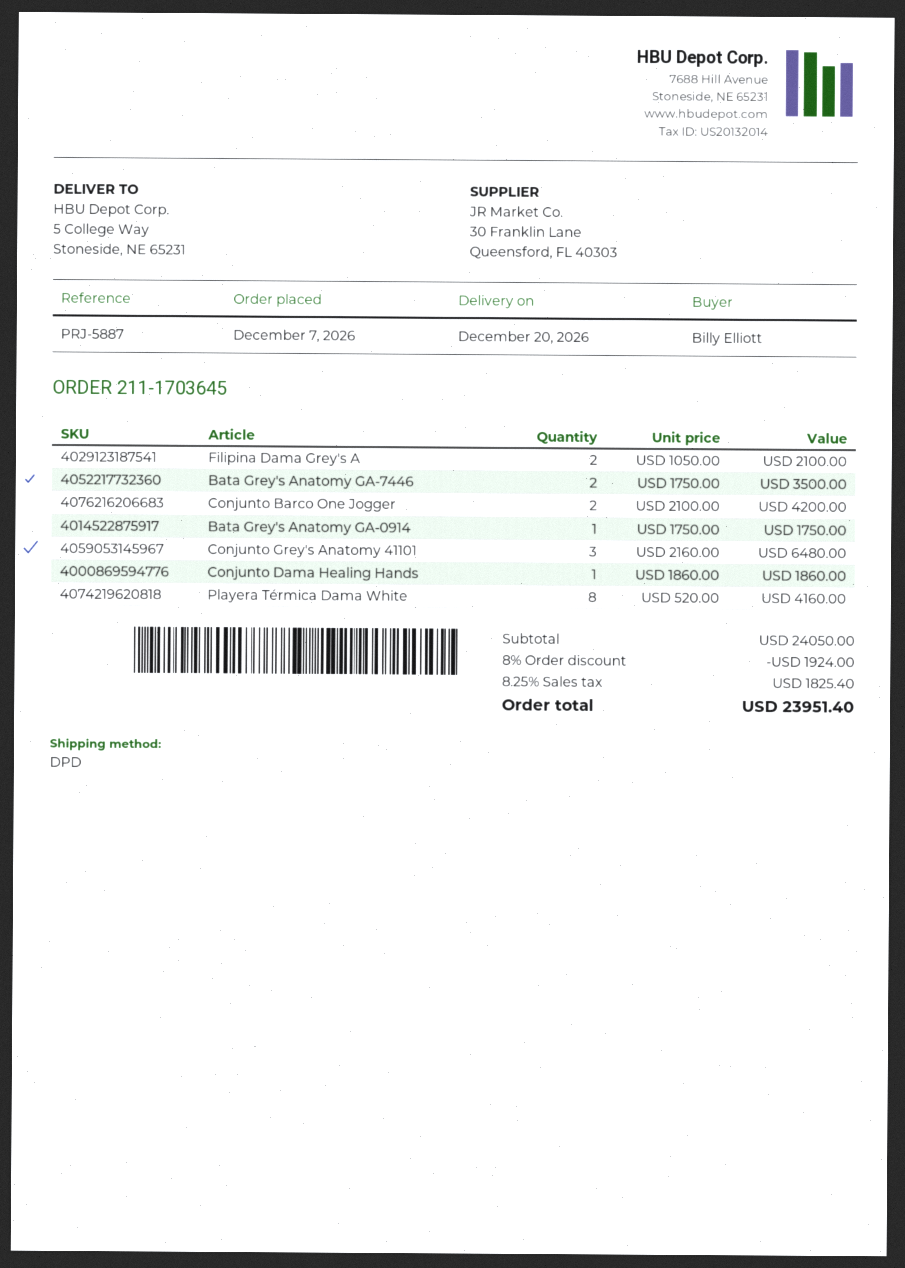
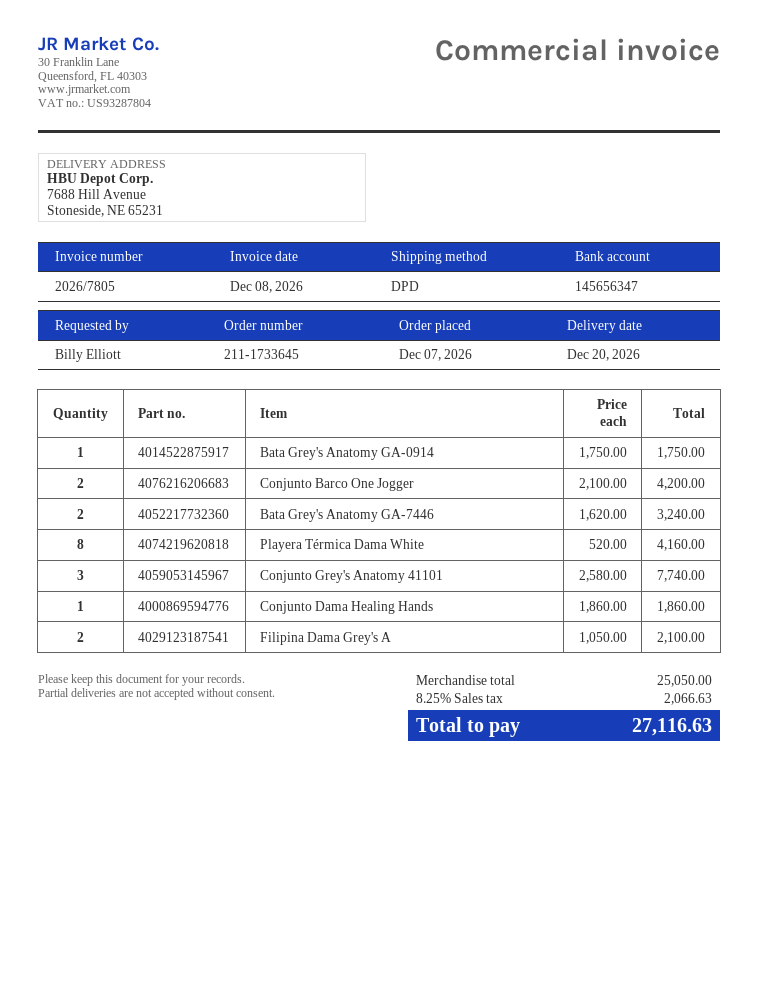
order number: 211-1703645 -> 211-1733645
ship to: 5 College Way, Stoneside, NE 65231 -> 7688 Hill Avenue, Stoneside, NE 65231
Bata Grey's Anatomy GA-7446: 2 x 1750.00 = 3500.00 -> 2 x 1620.00 = 3240.00
Conjunto Grey's Anatomy 41101: 3 x 2160.00 = 6480.00 -> 3 x 2580.00 = 7740.00
subtotal: 24050.00 -> 25050.00
discount: 8% = 1924.00 -> none
tax: 8.25% = 1825.40 -> 8.25% = 2066.63
total: 23951.40 -> 27116.63

